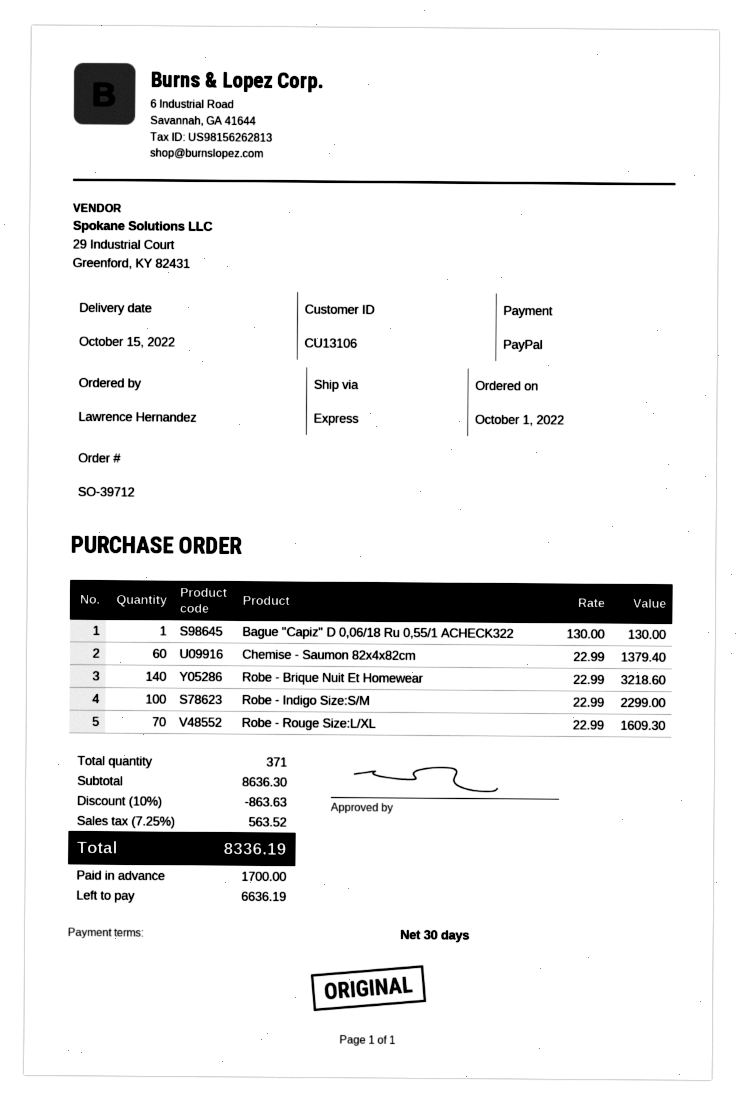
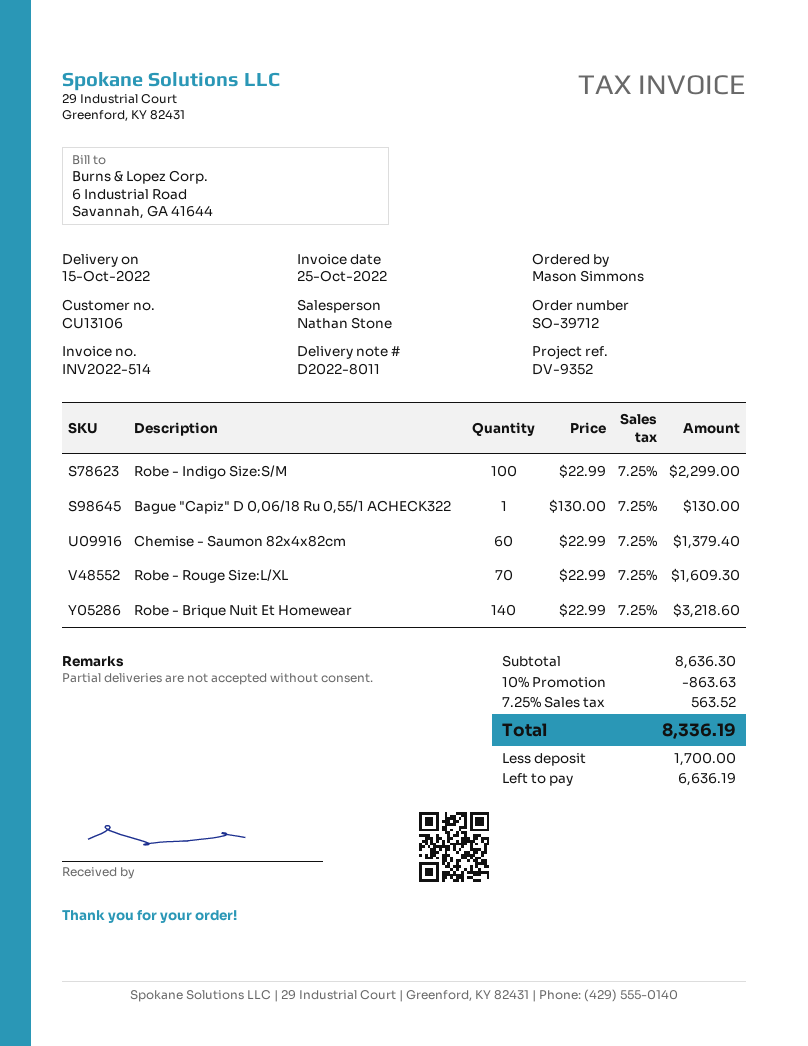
ordered by: Lawrence Hernandez -> Mason Simmons

